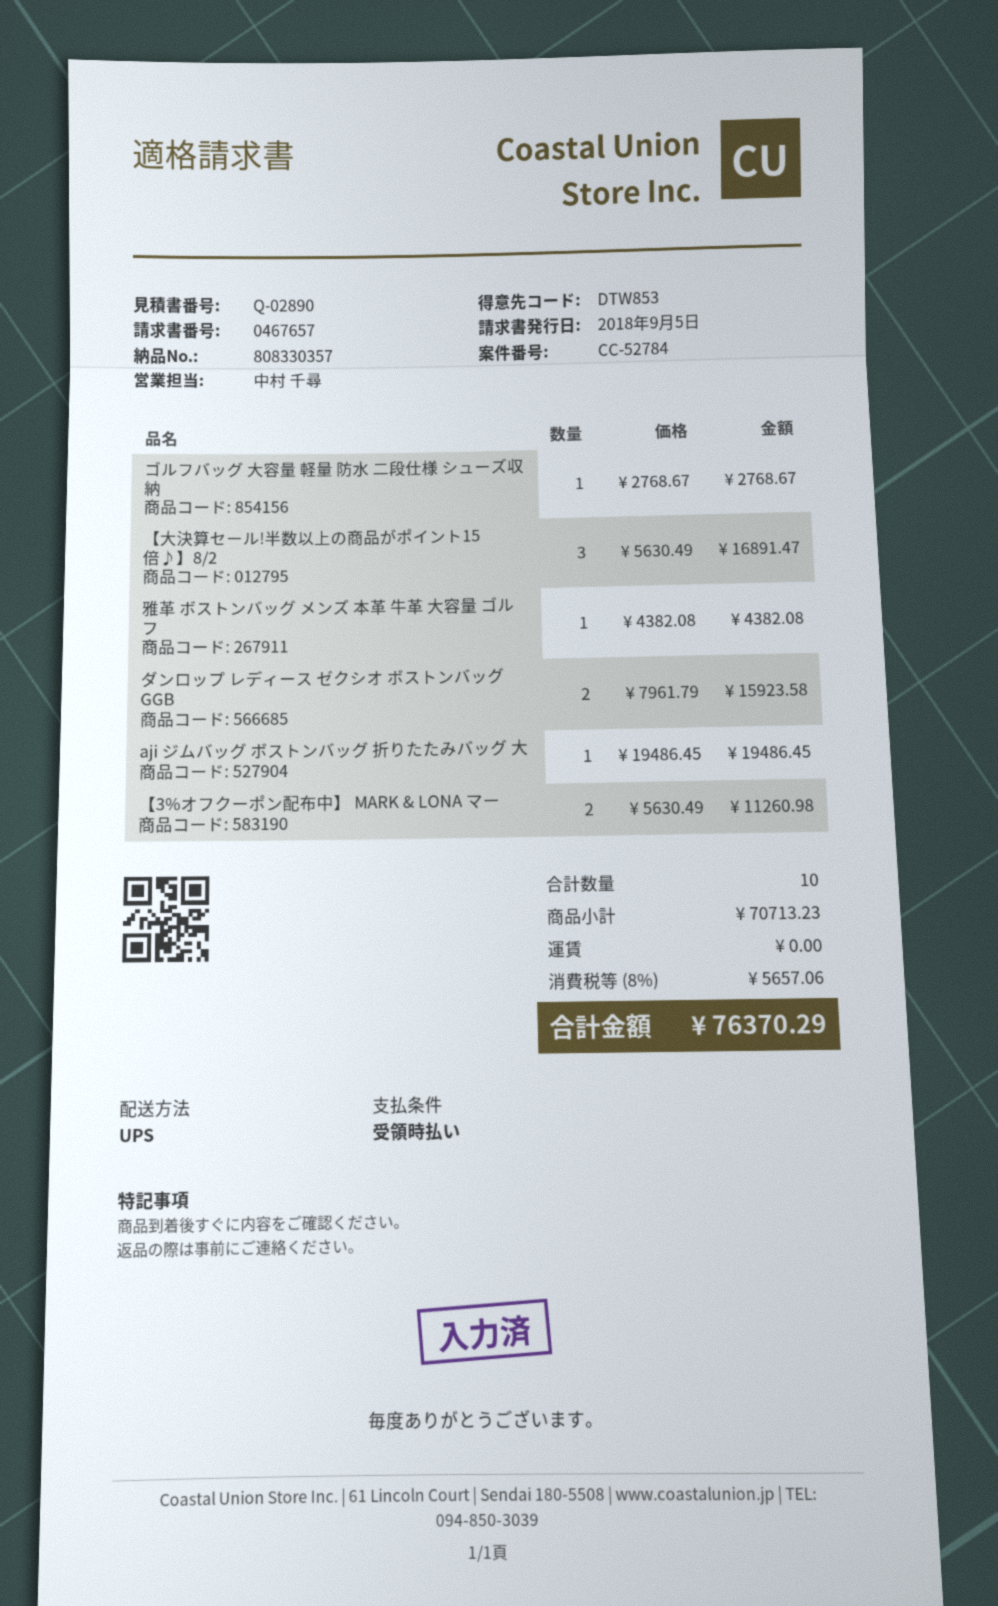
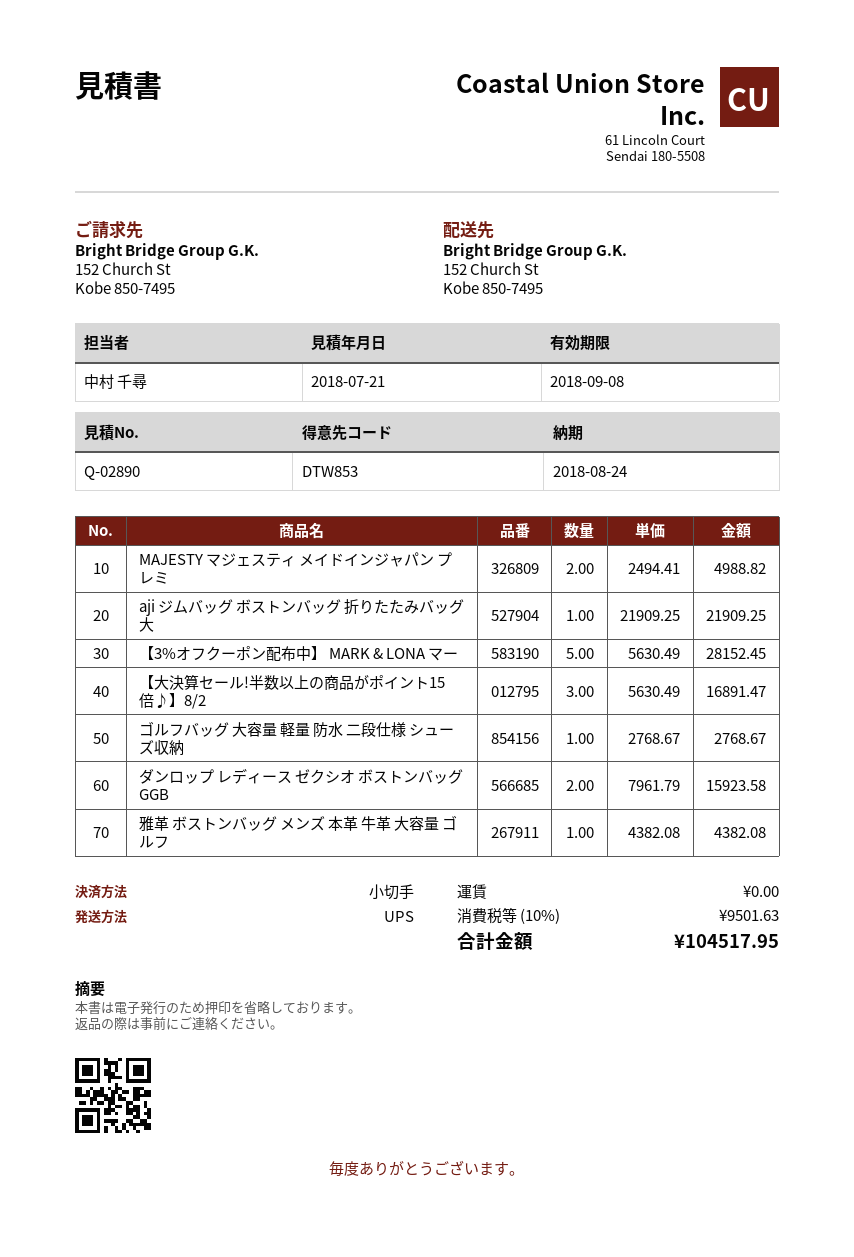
aji ジムバッグ ボストンバッグ 折りたたみバッグ 大: 1 x 19486.45 = 19486.45 -> 1 x 21909.25 = 21909.25
【3%オフクーポン配布中】 MARK & LONA マー: 2 x 5630.49 = 11260.98 -> 5 x 5630.49 = 28152.45
MAJESTY マジェスティ メイドインジャパン プレミ: none -> 2 x 2494.41 = 4988.82
tax: 8% = 5657.06 -> 10% = 9501.63
total: 76370.29 -> 104517.95

